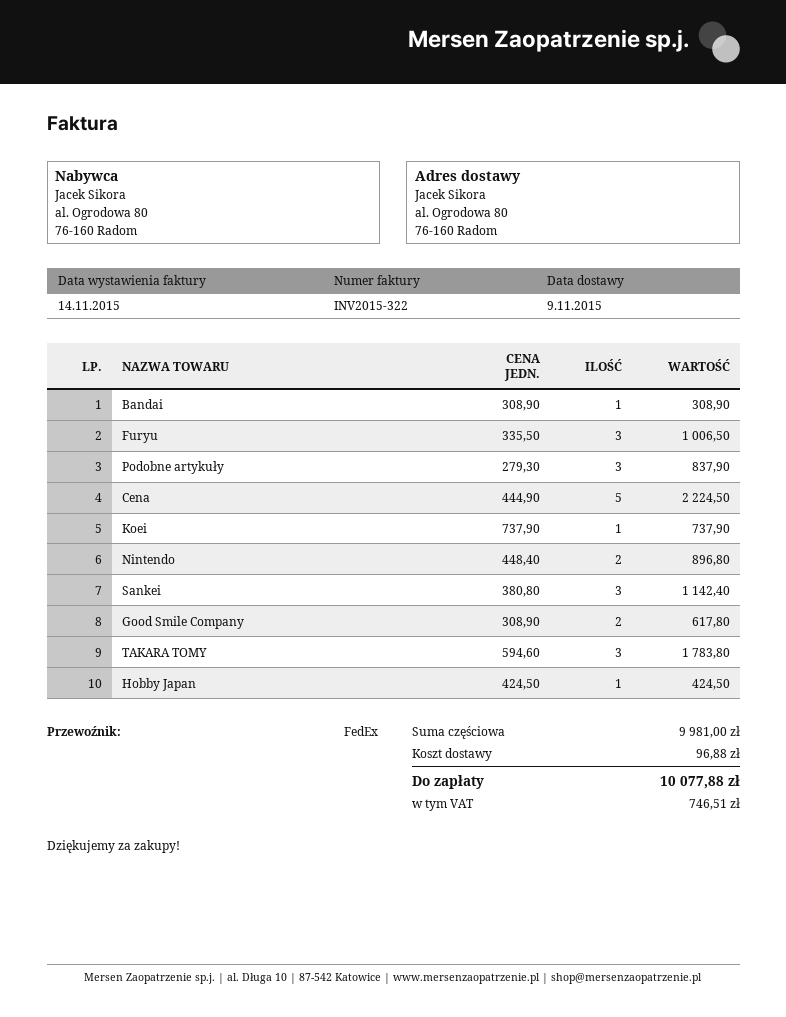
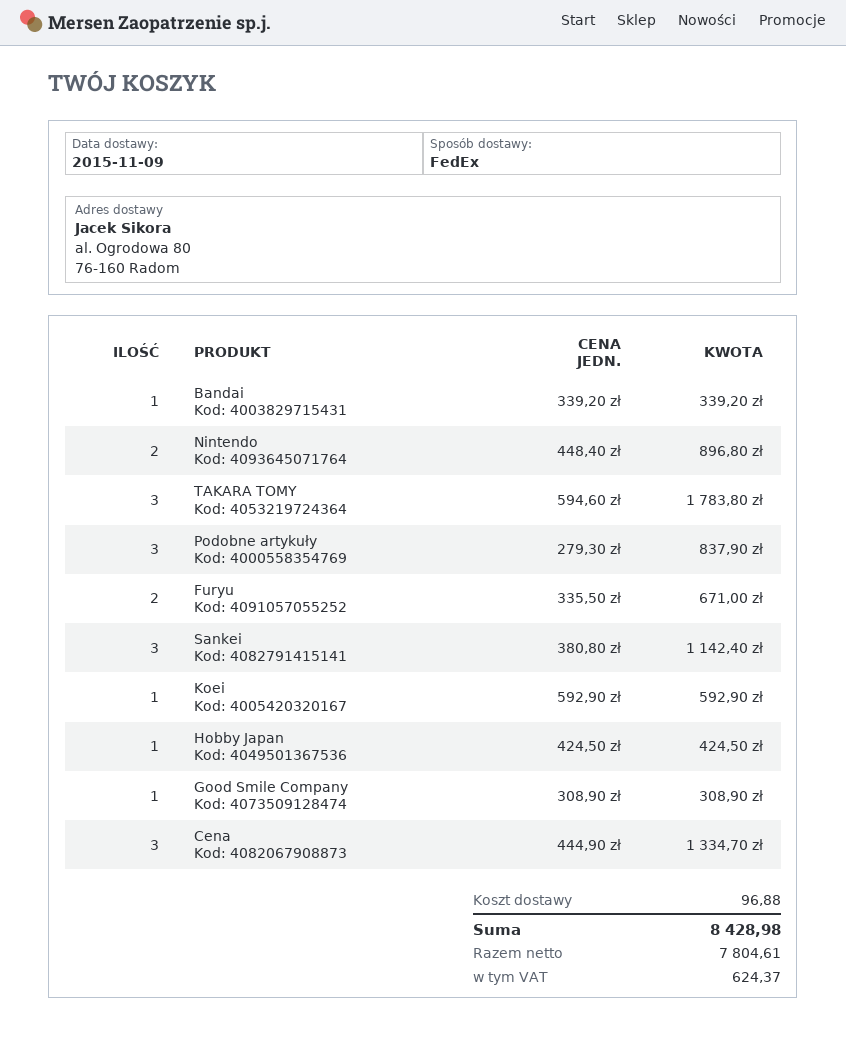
Bandai: 1 x 308.90 = 308.90 -> 1 x 339.20 = 339.20
Furyu: 3 x 335.50 = 1006.50 -> 2 x 335.50 = 671.00
Cena: 5 x 444.90 = 2224.50 -> 3 x 444.90 = 1334.70
Koei: 1 x 737.90 = 737.90 -> 1 x 592.90 = 592.90
Good Smile Company: 2 x 308.90 = 617.80 -> 1 x 308.90 = 308.90
tax: 746.51 -> 624.37
total: 10077.88 -> 8428.98

